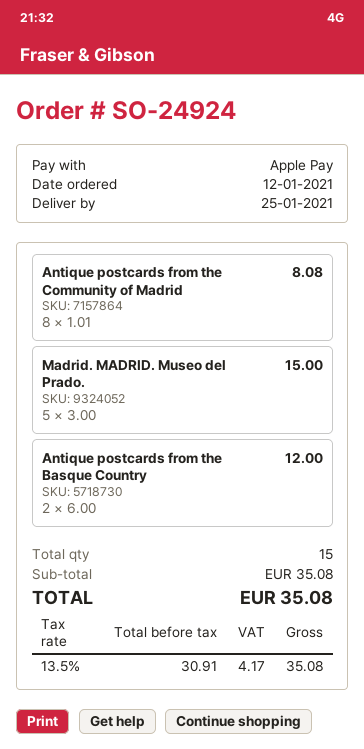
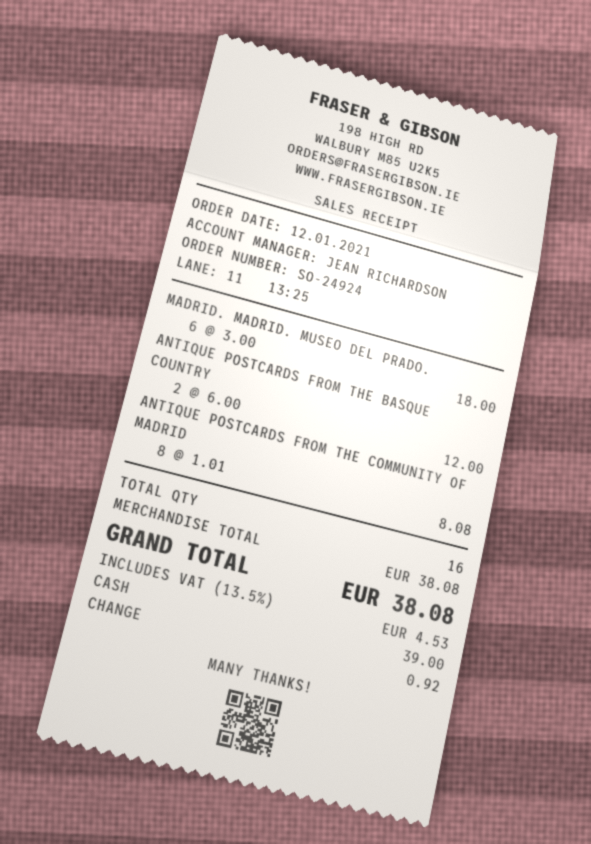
payment method: Apple Pay -> cash
Madrid. MADRID. Museo del Prado.: 5 x 3.00 = 15.00 -> 6 x 3.00 = 18.00
total quantity: 15 -> 16
subtotal: 35.08 -> 38.08
tax: 13.5% = 4.17 -> 13.5% = 4.53
total: 35.08 -> 38.08

